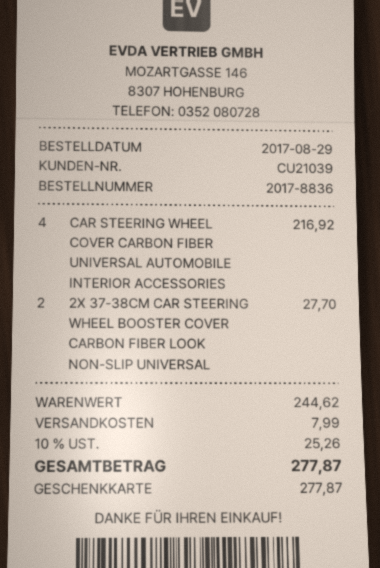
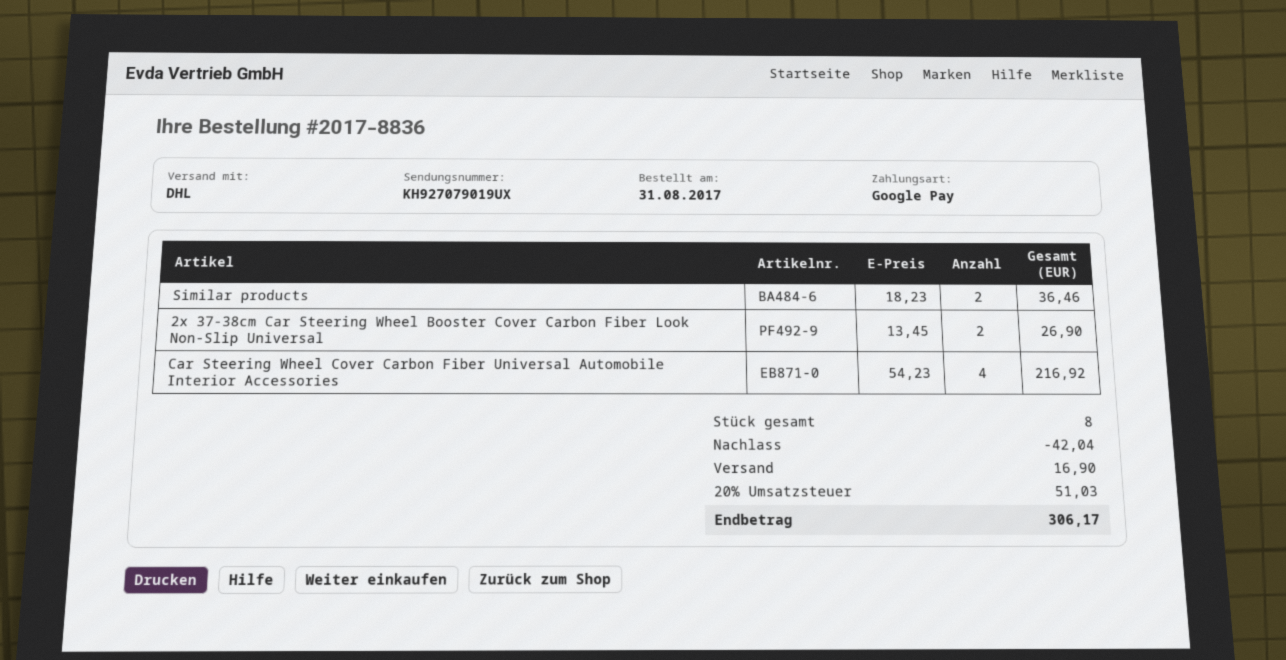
order date: 2017-08-29 -> 2017-08-31
payment method: gift card -> Google Pay
2X 37-38CM CAR STEERING WHEEL BOOSTER COVER CARBON FIBER LOOK NON-SLIP UNIVERSAL: 2 for 27.70 -> 2 for 26.90
Similar products: none -> 2 for 36.46
discount: none -> 42.04
shipping: 7.99 -> 16.90
tax: 10% = 25.26 -> 20% = 51.03
total: 277.87 -> 306.17

